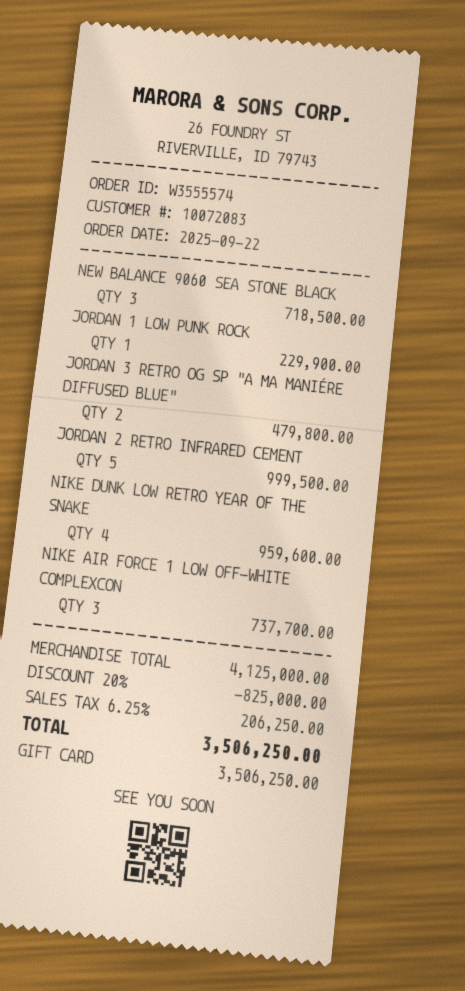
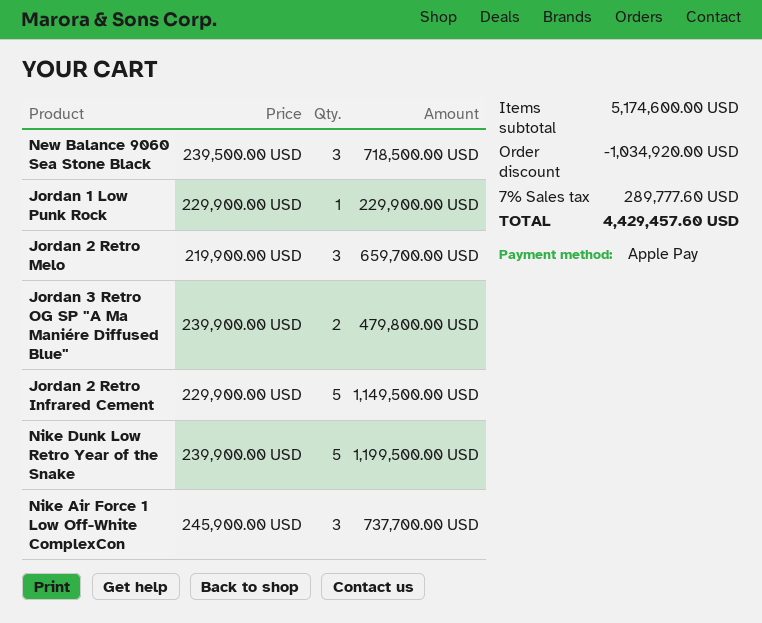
payment method: gift card -> Apple Pay
JORDAN 2 RETRO INFRARED CEMENT: 5 for 999500.00 -> 5 for 1149500.00
NIKE DUNK LOW RETRO YEAR OF THE SNAKE: 4 for 959600.00 -> 5 for 1199500.00
Jordan 2 Retro Melo: none -> 3 for 659700.00
subtotal: 4125000.00 -> 5174600.00
discount: 825000.00 -> 1034920.00
tax: 6.25% = 206250.00 -> 7% = 289777.60
total: 3506250.00 -> 4429457.60

